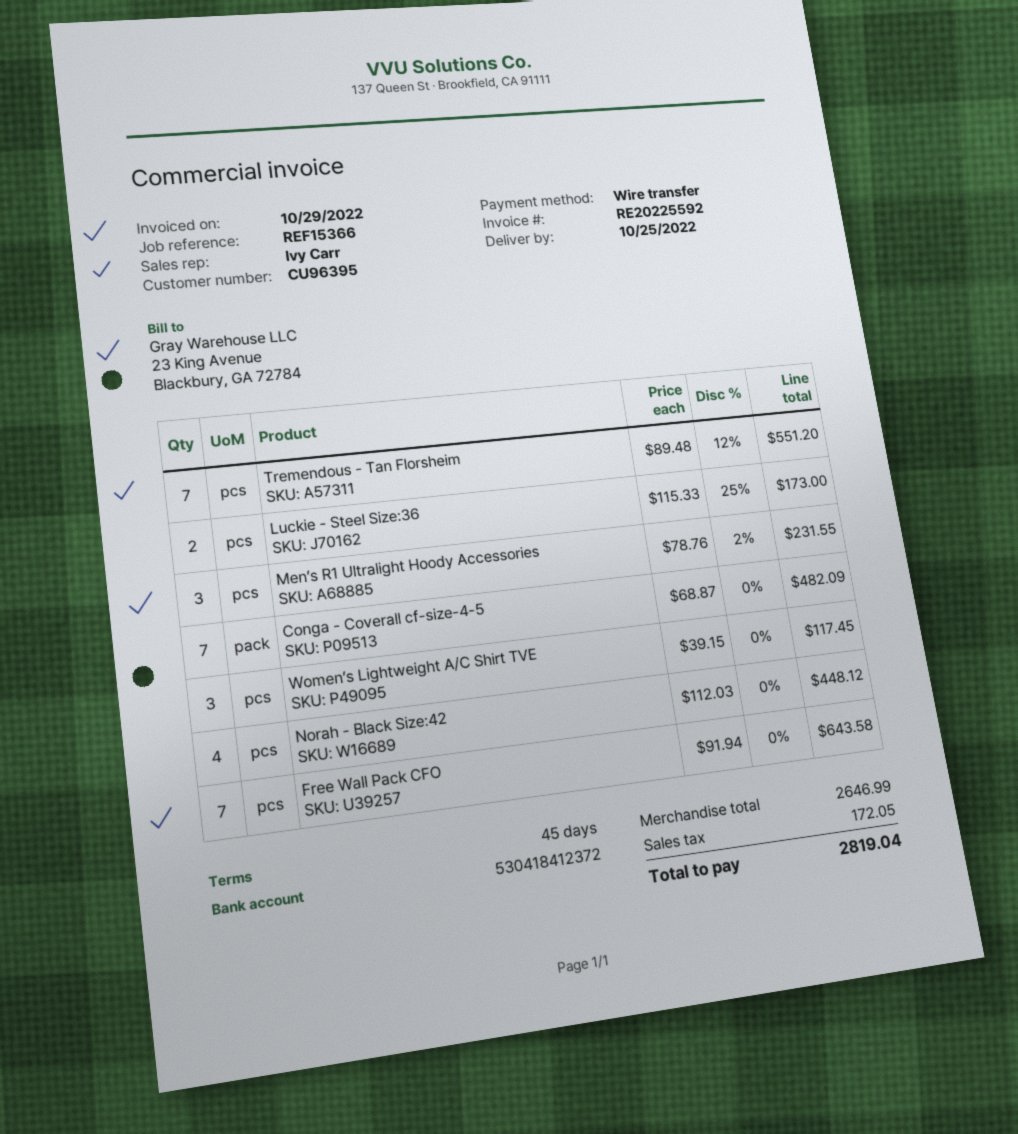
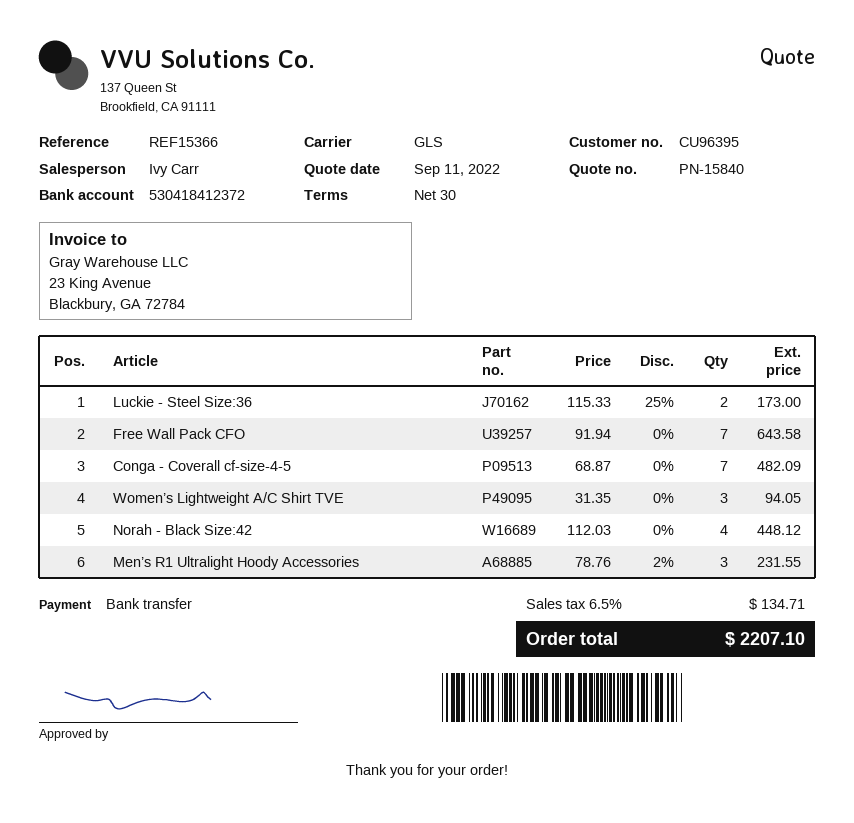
payment terms: 45 days -> 30 days
Tremendous - Tan Florsheim: 7 x 89.48 - 12% = 551.20 -> none
Women’s Lightweight A/C Shirt TVE: 3 x 39.15 = 117.45 -> 3 x 31.35 = 94.05
tax: 172.05 -> 134.71
total: 2819.04 -> 2207.10

